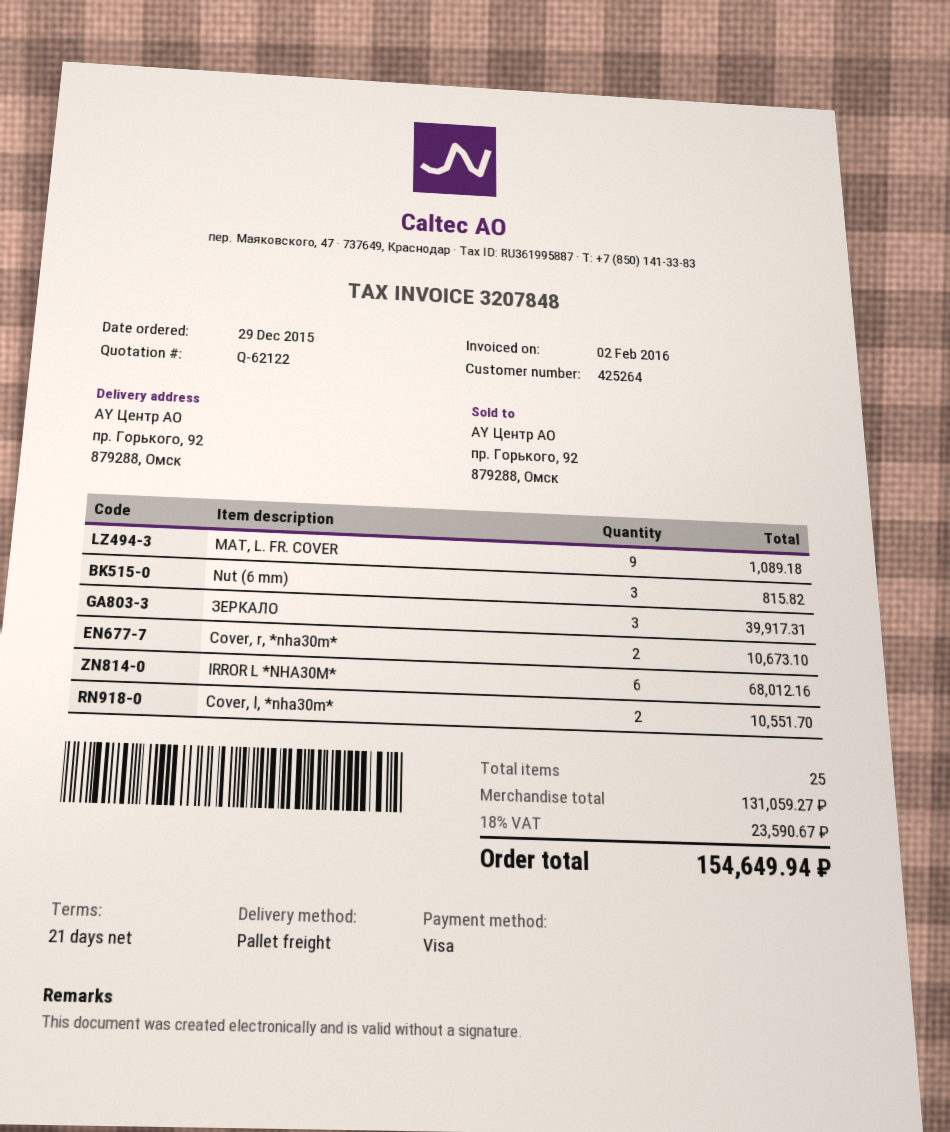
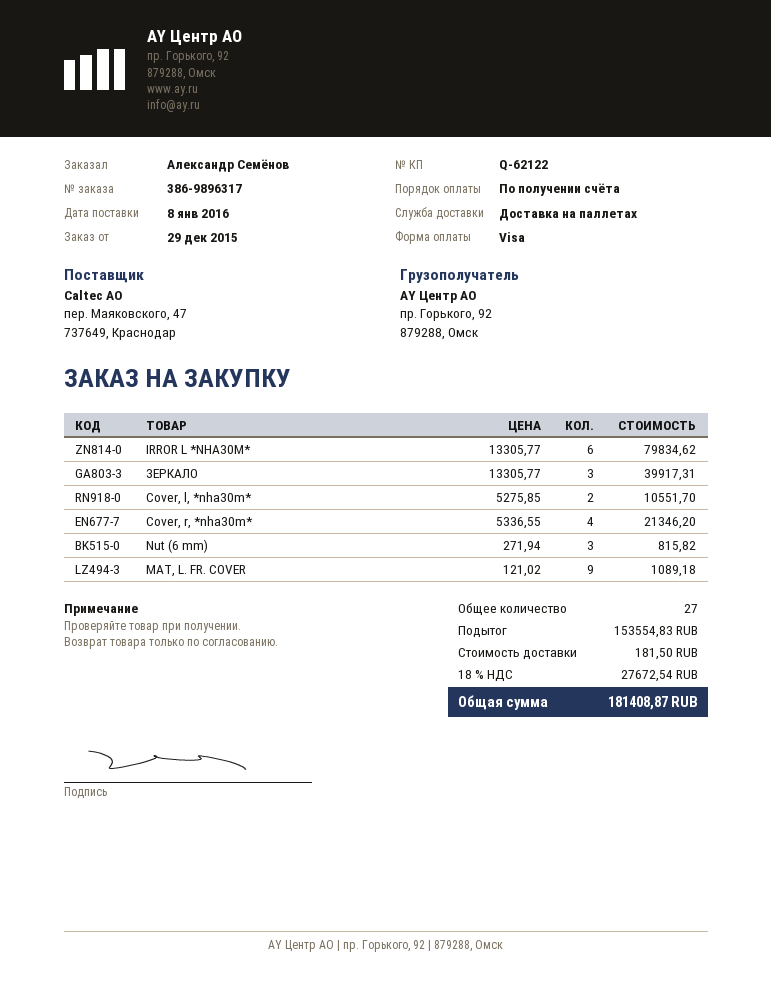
payment terms: 21 days -> on receipt
Cover, r, *nha30m*: 2 for 10673.10 -> 4 for 21346.20
IRROR L *NHA30M*: 6 for 68012.16 -> 6 for 79834.62
total quantity: 25 -> 27
subtotal: 131059.27 -> 153554.83
shipping: none -> 181.50
tax: 18% = 23590.67 -> 18% = 27672.54
total: 154649.94 -> 181408.87

